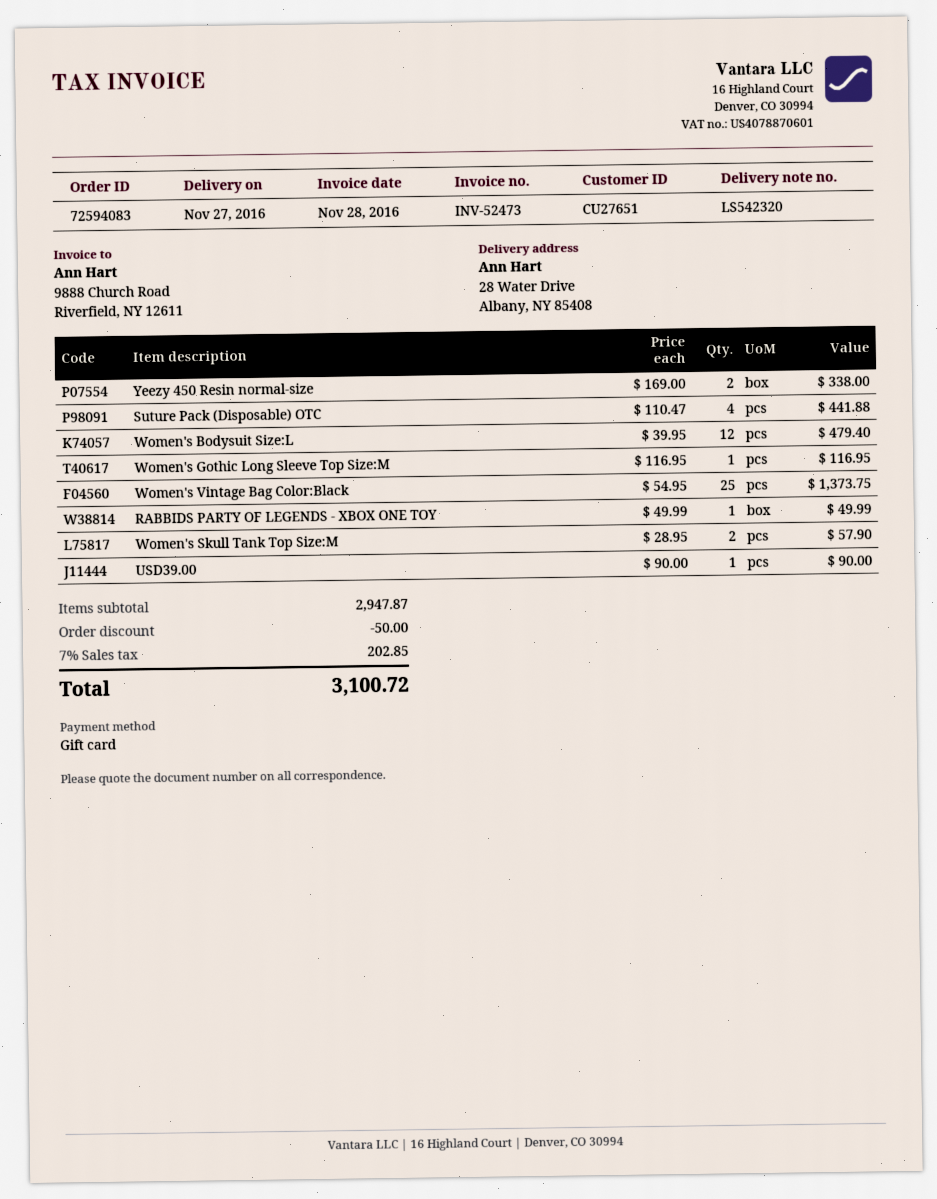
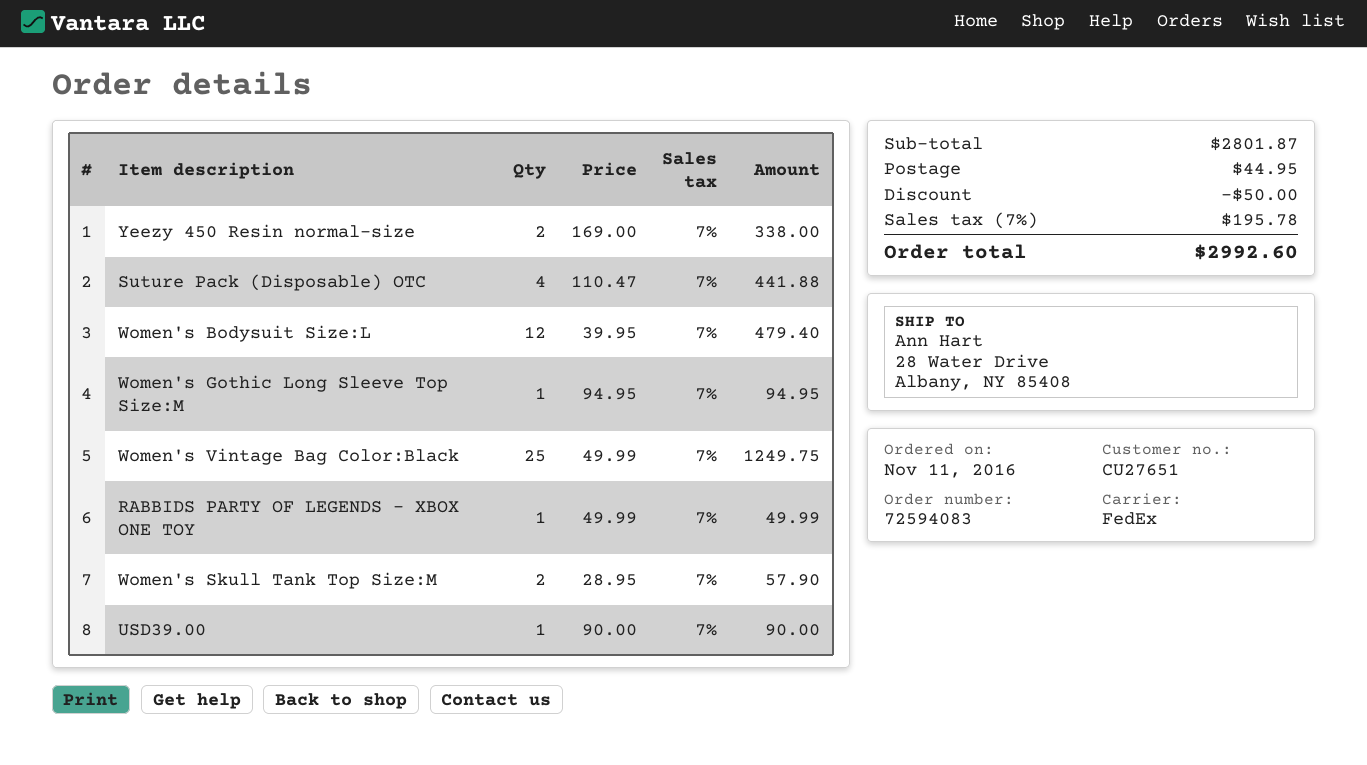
Women's Gothic Long Sleeve Top Size:M: 1 x 116.95 = 116.95 -> 1 x 94.95 = 94.95
Women's Vintage Bag Color:Black: 25 x 54.95 = 1373.75 -> 25 x 49.99 = 1249.75
subtotal: 2947.87 -> 2801.87
shipping: none -> 44.95
tax: 7% = 202.85 -> 7% = 195.78
total: 3100.72 -> 2992.60

